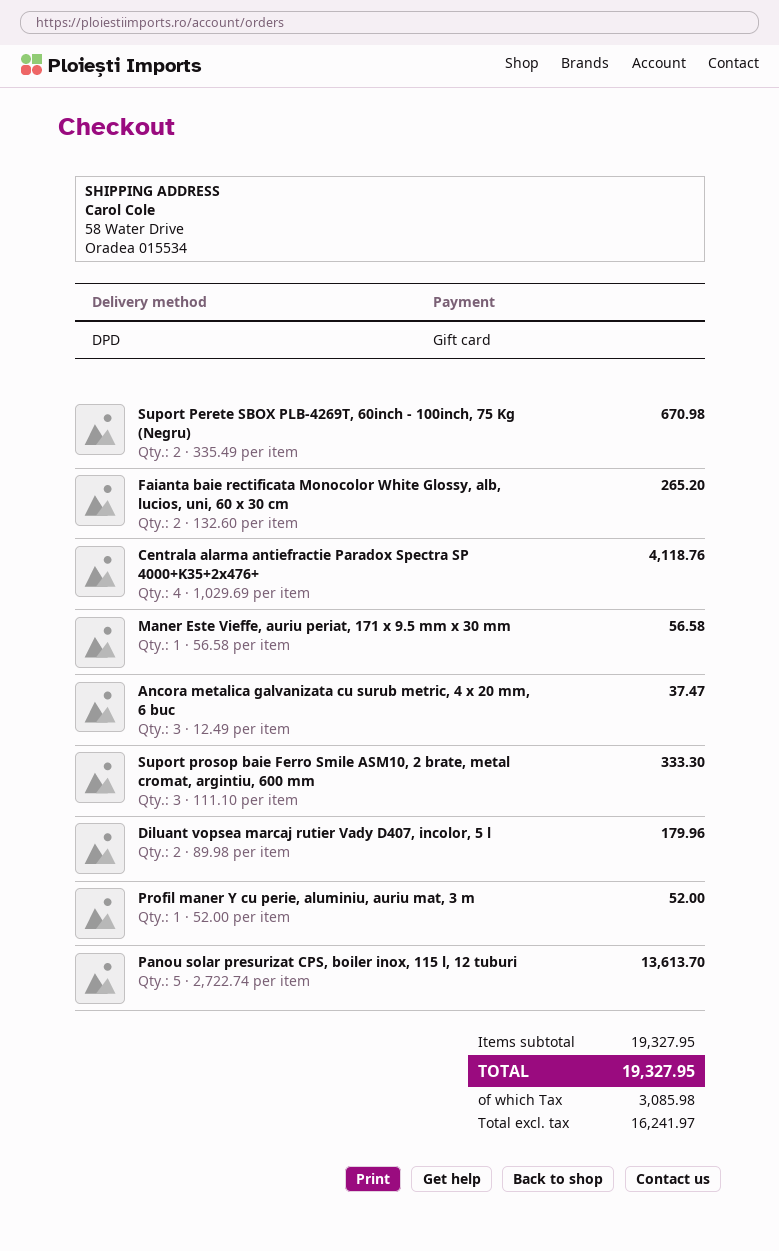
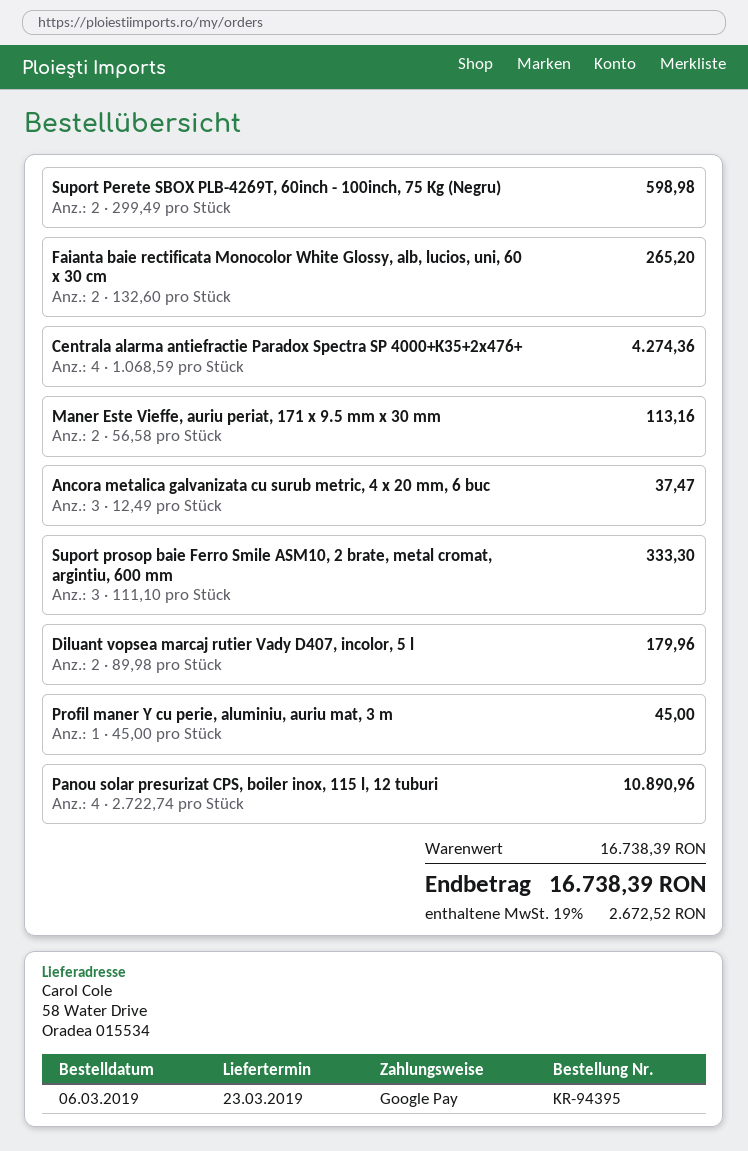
payment method: gift card -> Google Pay
Suport Perete SBOX PLB-4269T, 60inch - 100inch, 75 Kg (Negru): 2 x 335.49 = 670.98 -> 2 x 299.49 = 598.98
Centrala alarma antiefractie Paradox Spectra SP 4000+K35+2x476+: 4 x 1029.69 = 4118.76 -> 4 x 1068.59 = 4274.36
Maner Este Vieffe, auriu periat, 171 x 9.5 mm x 30 mm: 1 x 56.58 = 56.58 -> 2 x 56.58 = 113.16
Profil maner Y cu perie, aluminiu, auriu mat, 3 m: 1 x 52.00 = 52.00 -> 1 x 45.00 = 45.00
Panou solar presurizat CPS, boiler inox, 115 l, 12 tuburi: 5 x 2722.74 = 13613.70 -> 4 x 2722.74 = 10890.96
subtotal: 19327.95 -> 16738.39
tax: 3085.98 -> 2672.52
total: 19327.95 -> 16738.39

